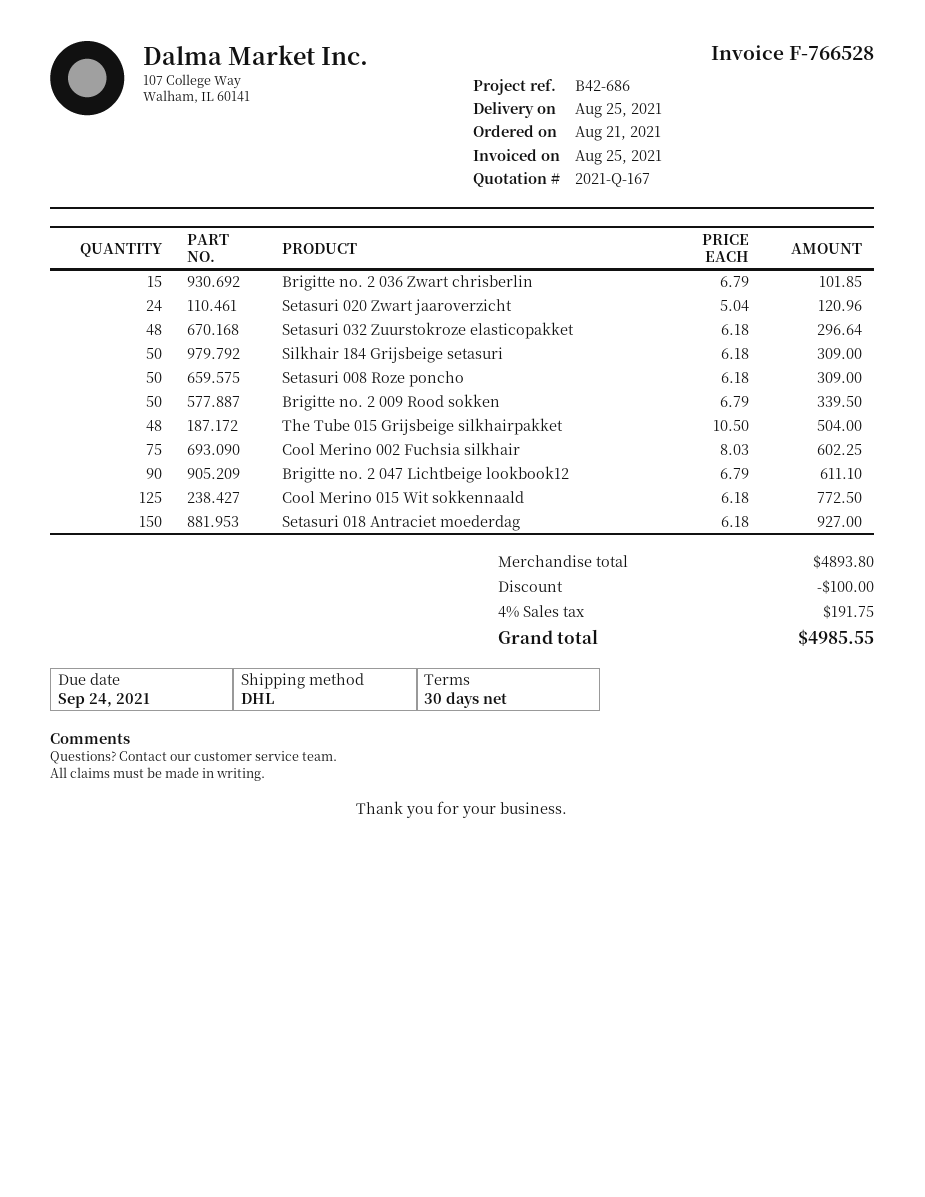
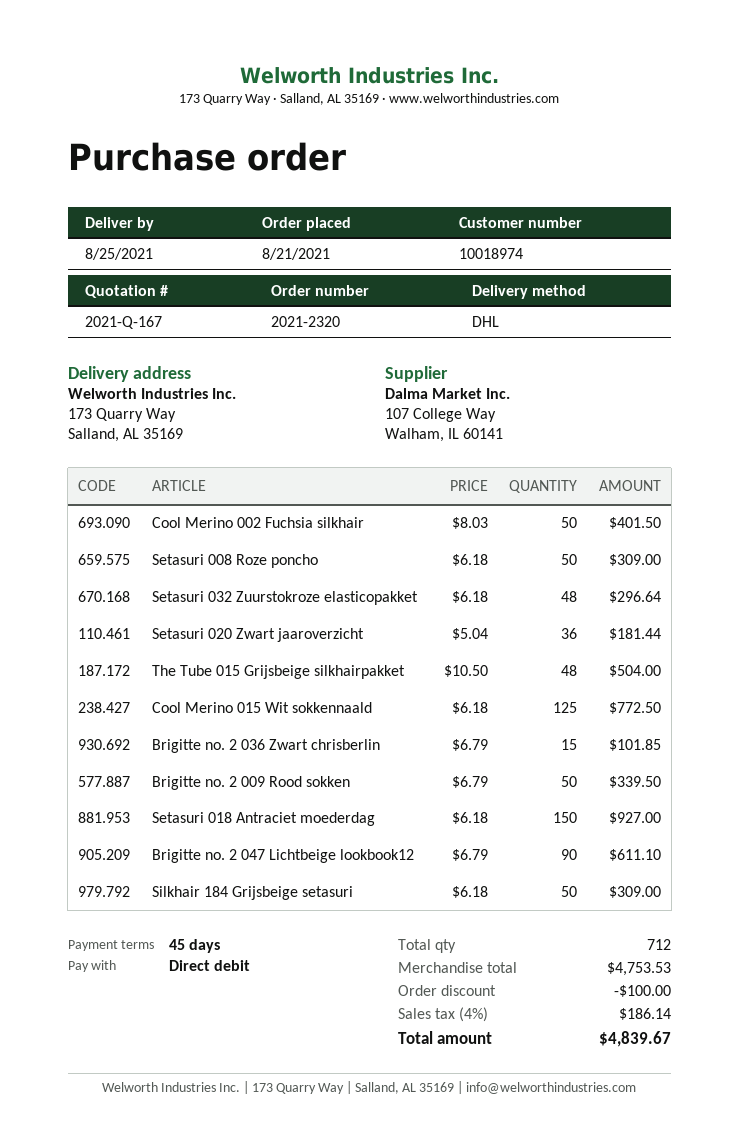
payment terms: 30 days -> 45 days
Setasuri 020 Zwart jaaroverzicht: 24 x 5.04 = 120.96 -> 36 x 5.04 = 181.44
Cool Merino 002 Fuchsia silkhair: 75 x 8.03 = 602.25 -> 50 x 8.03 = 401.50
subtotal: 4893.80 -> 4753.53
tax: 4% = 191.75 -> 4% = 186.14
total: 4985.55 -> 4839.67

